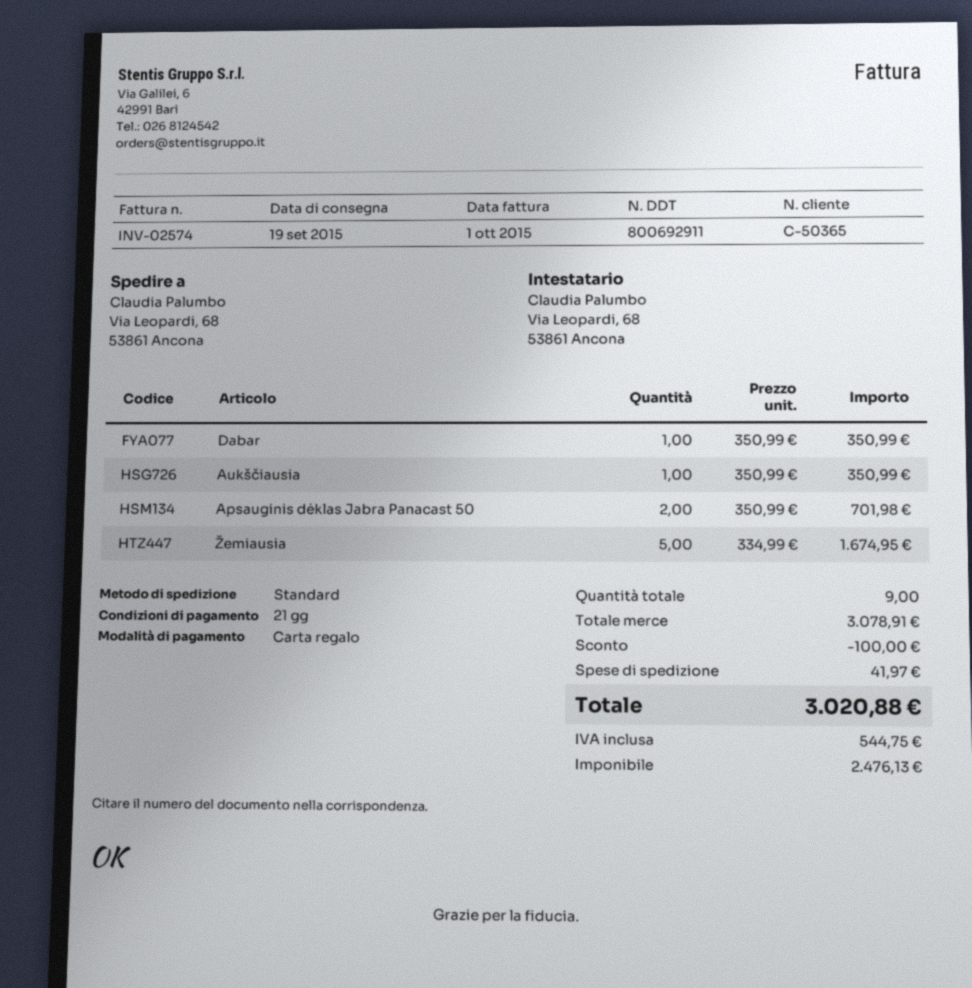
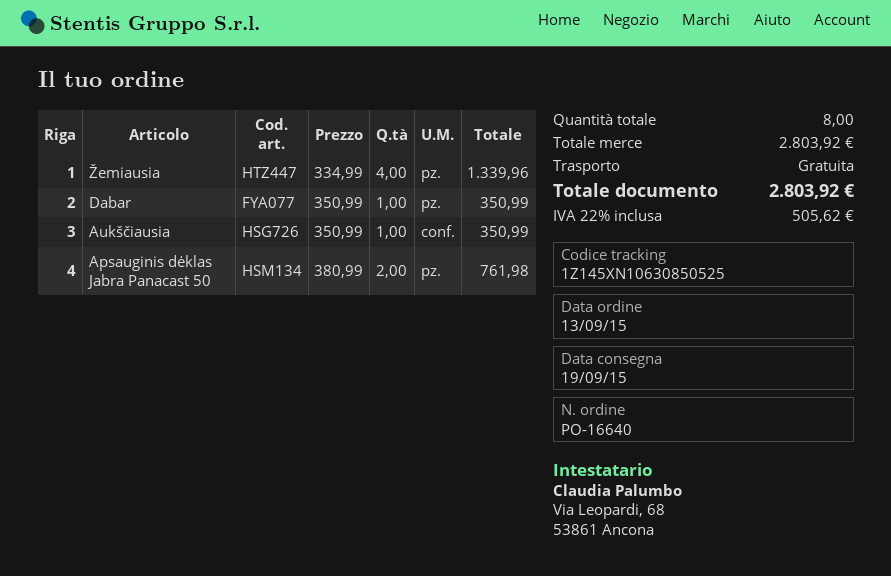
Apsauginis dėklas Jabra Panacast 50: 2 x 350.99 = 701.98 -> 2 x 380.99 = 761.98
Žemiausia: 5 x 334.99 = 1674.95 -> 4 x 334.99 = 1339.96
total quantity: 9 -> 8
subtotal: 3078.91 -> 2803.92
discount: 100.00 -> none
shipping: 41.97 -> 0.00
tax: 544.75 -> 505.62
total: 3020.88 -> 2803.92

